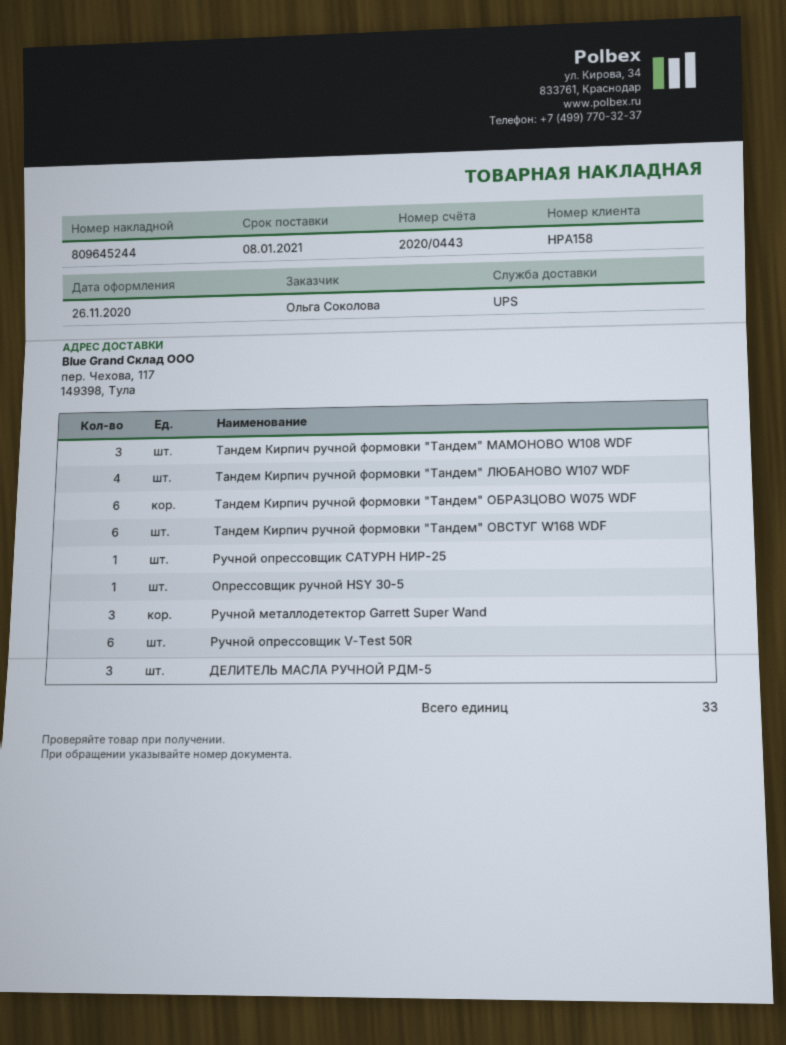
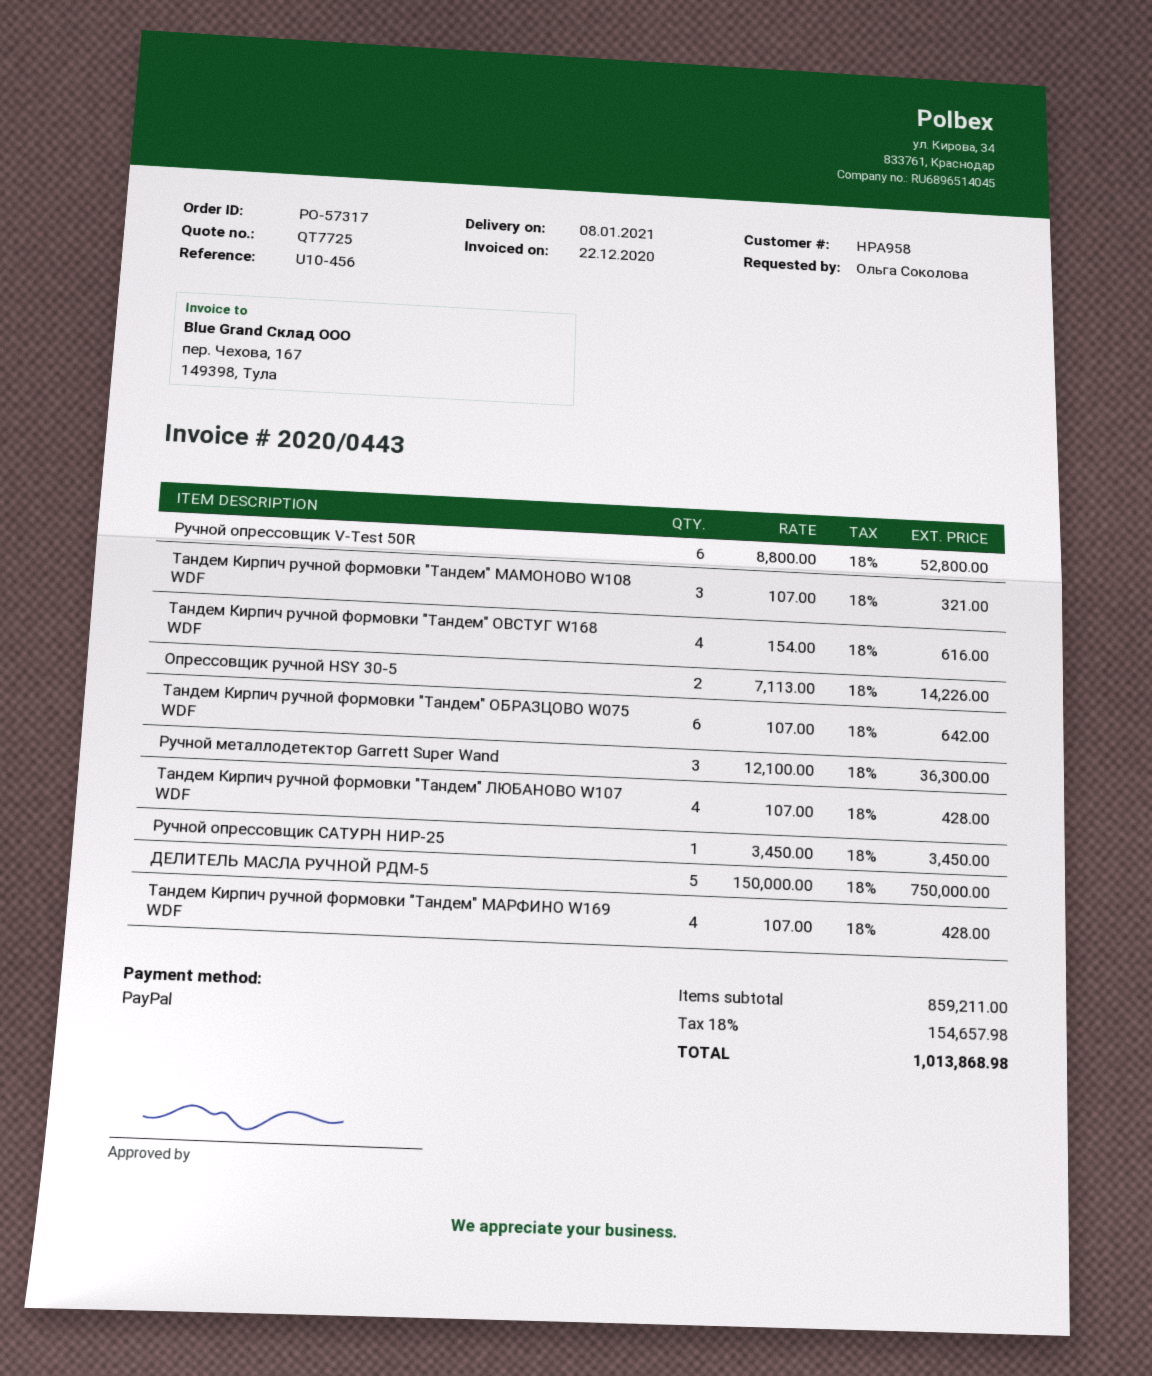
customer number: HPA158 -> HPA958
Тандем Кирпич ручной формовки "Тандем" ОВСТУГ W168 WDF: 6 -> 4
Опрессовщик ручной HSY 30-5: 1 -> 2
ДЕЛИТЕЛЬ МАСЛА РУЧНОЙ РДМ-5: 3 -> 5
Тандем Кирпич ручной формовки "Тандем" МАРФИНО W169 WDF: none -> 4

